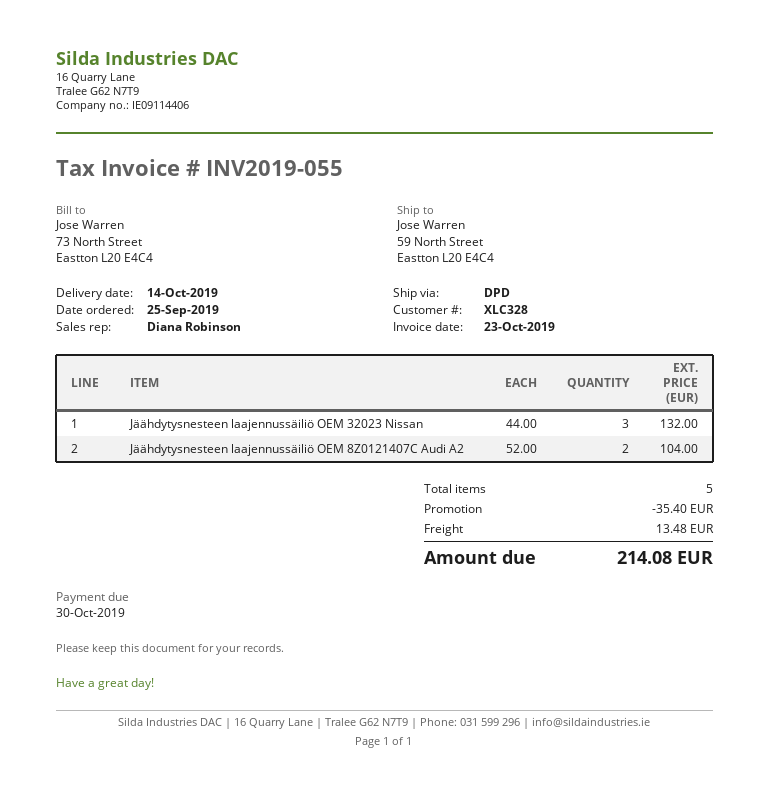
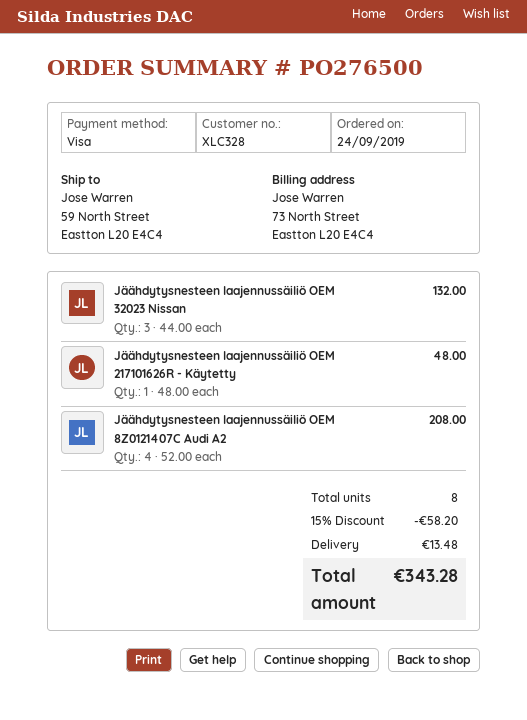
order date: 2019-09-25 -> 2019-09-24
Jäähdytysnesteen laajennussäiliö OEM 8Z0121407C Audi A2: 2 x 52.00 = 104.00 -> 4 x 52.00 = 208.00
Jäähdytysnesteen laajennussäiliö OEM 217101626R - Käytetty: none -> 1 x 48.00 = 48.00
total quantity: 5 -> 8
discount: 35.40 -> 58.20
total: 214.08 -> 343.28

